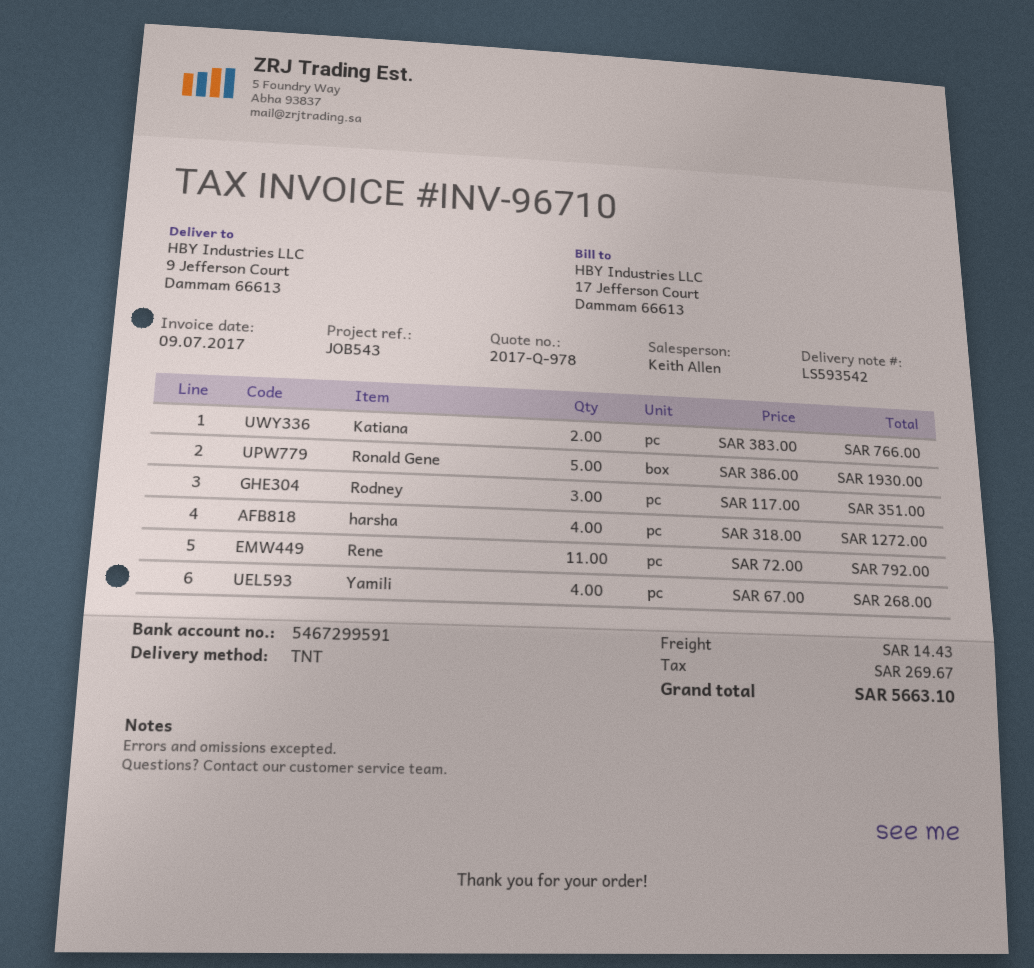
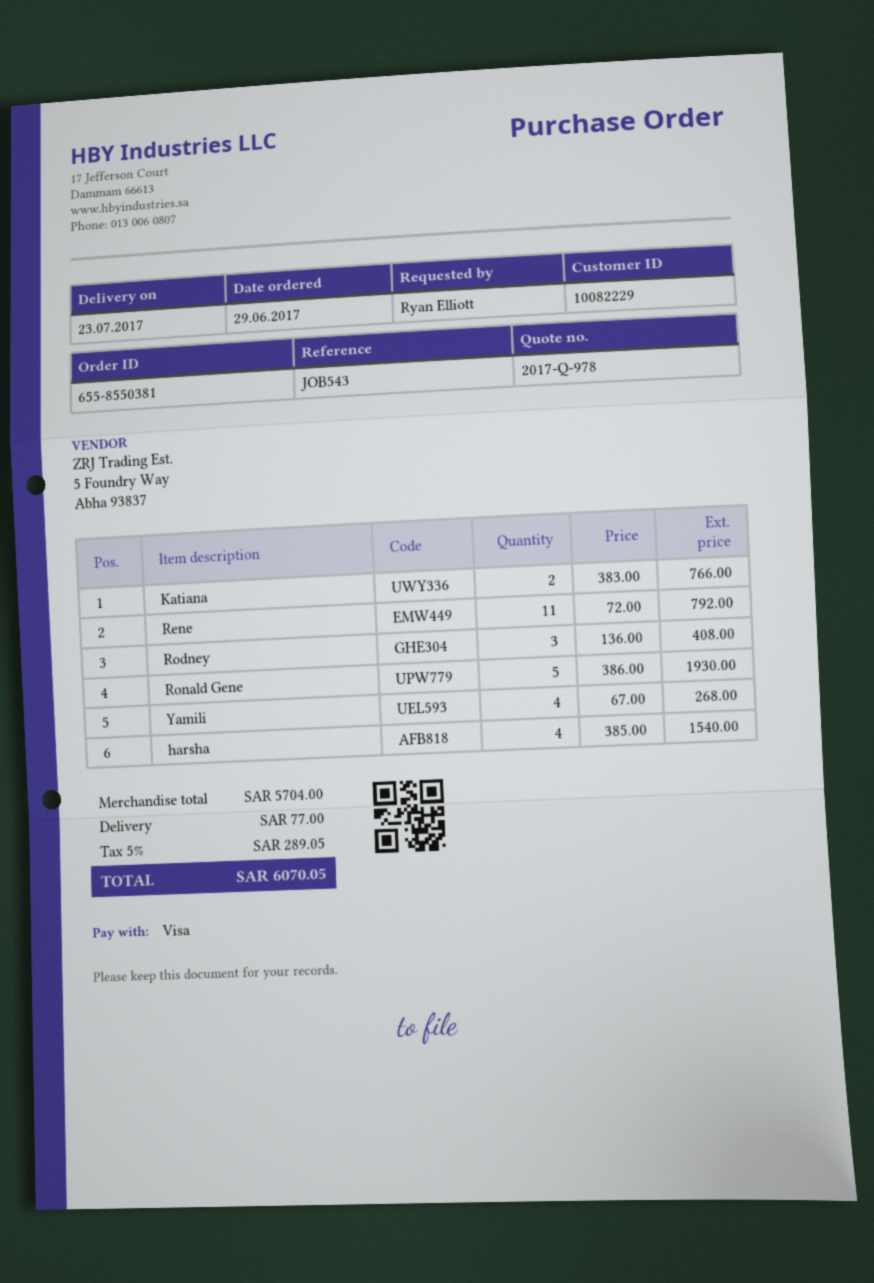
Rodney: 3 x 117.00 = 351.00 -> 3 x 136.00 = 408.00
harsha: 4 x 318.00 = 1272.00 -> 4 x 385.00 = 1540.00
shipping: 14.43 -> 77.00
tax: 269.67 -> 289.05
total: 5663.10 -> 6070.05

